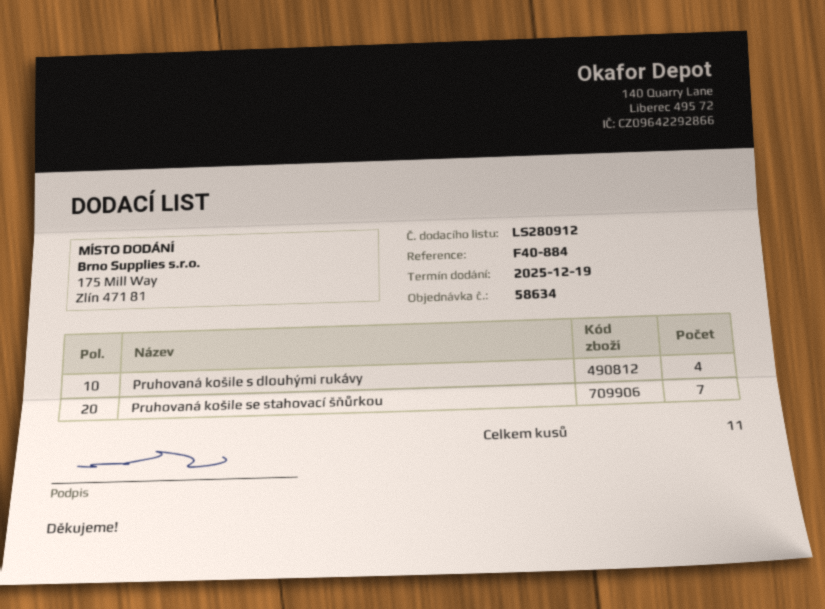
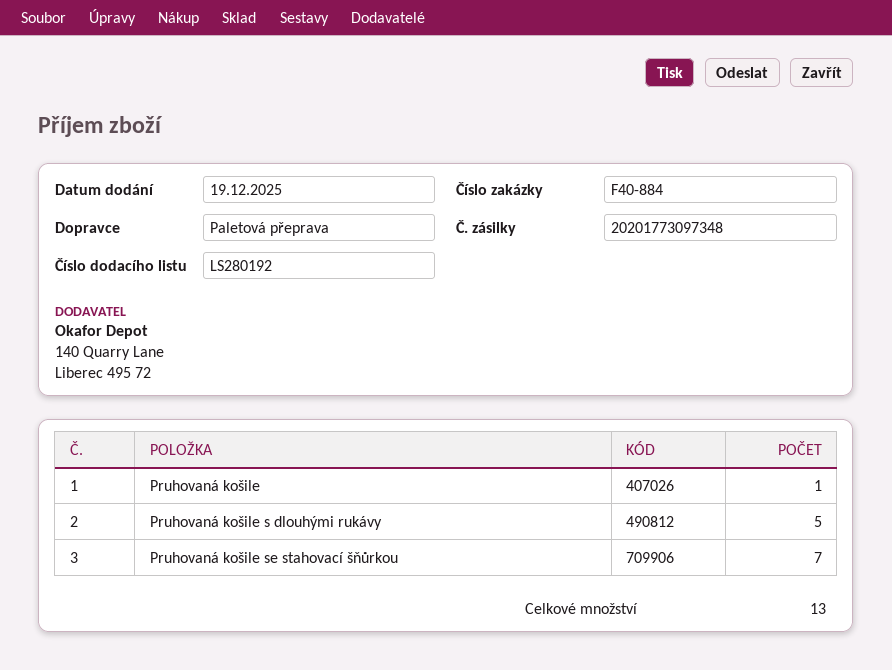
delivery note number: LS280912 -> LS280192
Pruhovaná košile s dlouhými rukávy: 4 -> 5
Pruhovaná košile: none -> 1
total quantity: 11 -> 13

